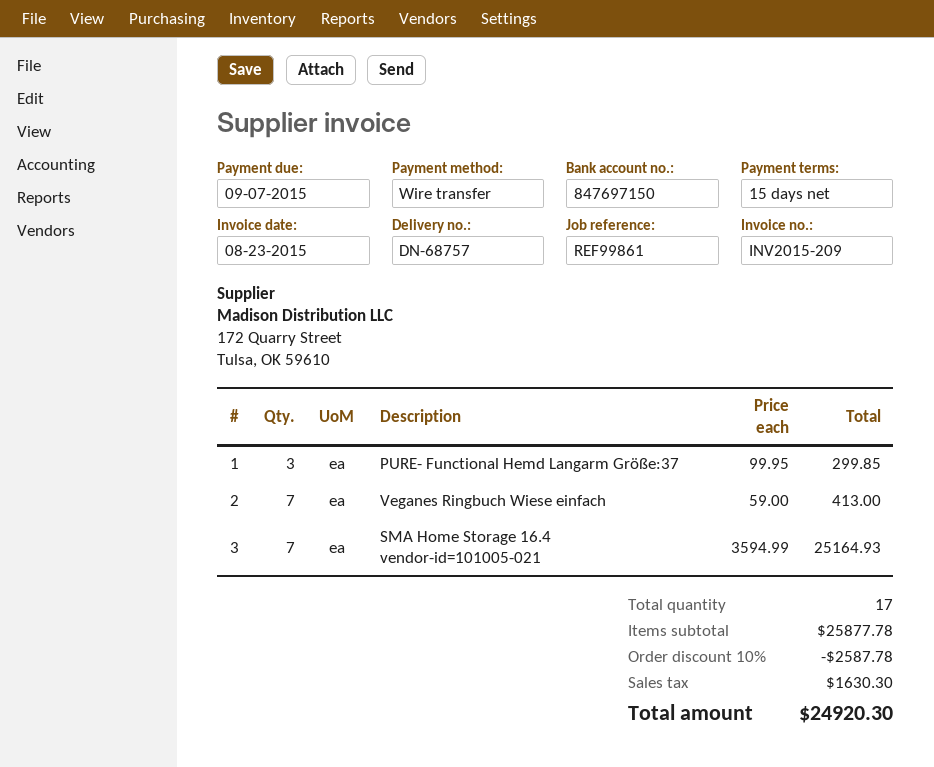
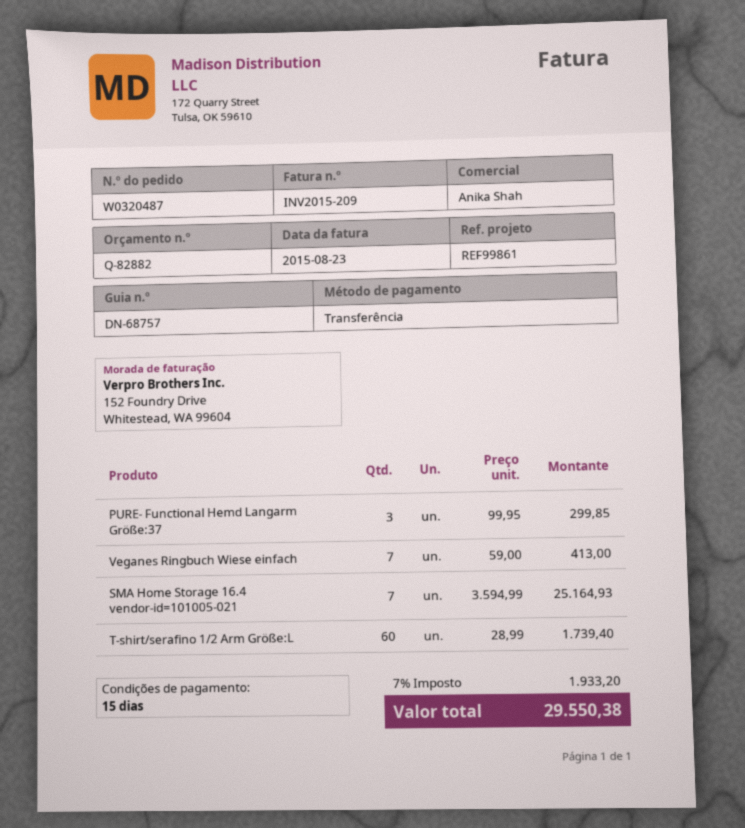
T-shirt/serafino 1/2 Arm Größe:L: none -> 60 x 28.99 = 1739.40
discount: 10% = 2587.78 -> none
tax: 1630.30 -> 1933.20
total: 24920.30 -> 29550.38

